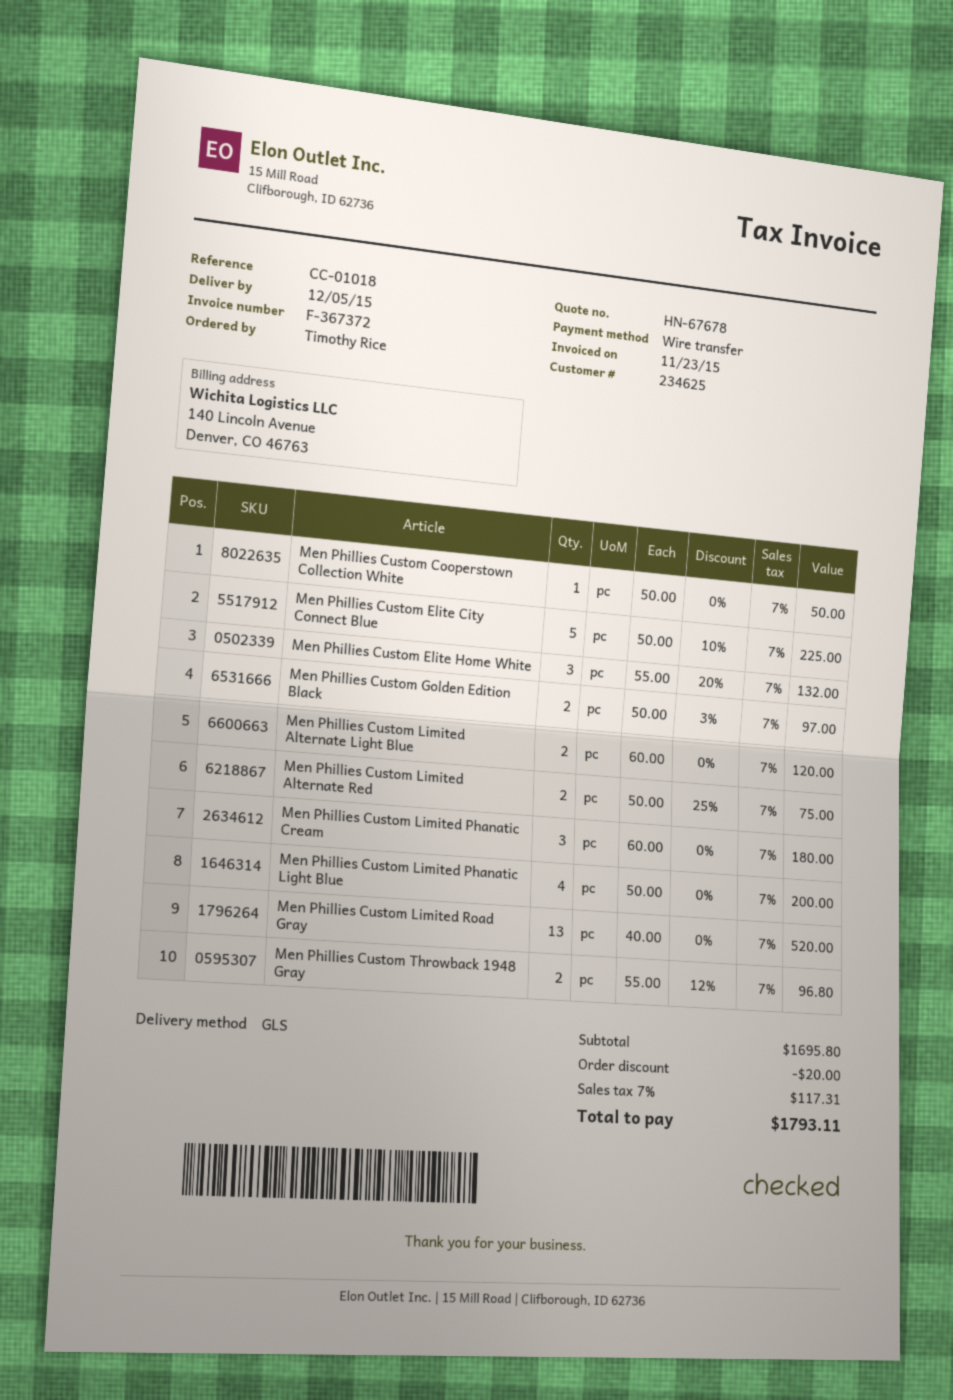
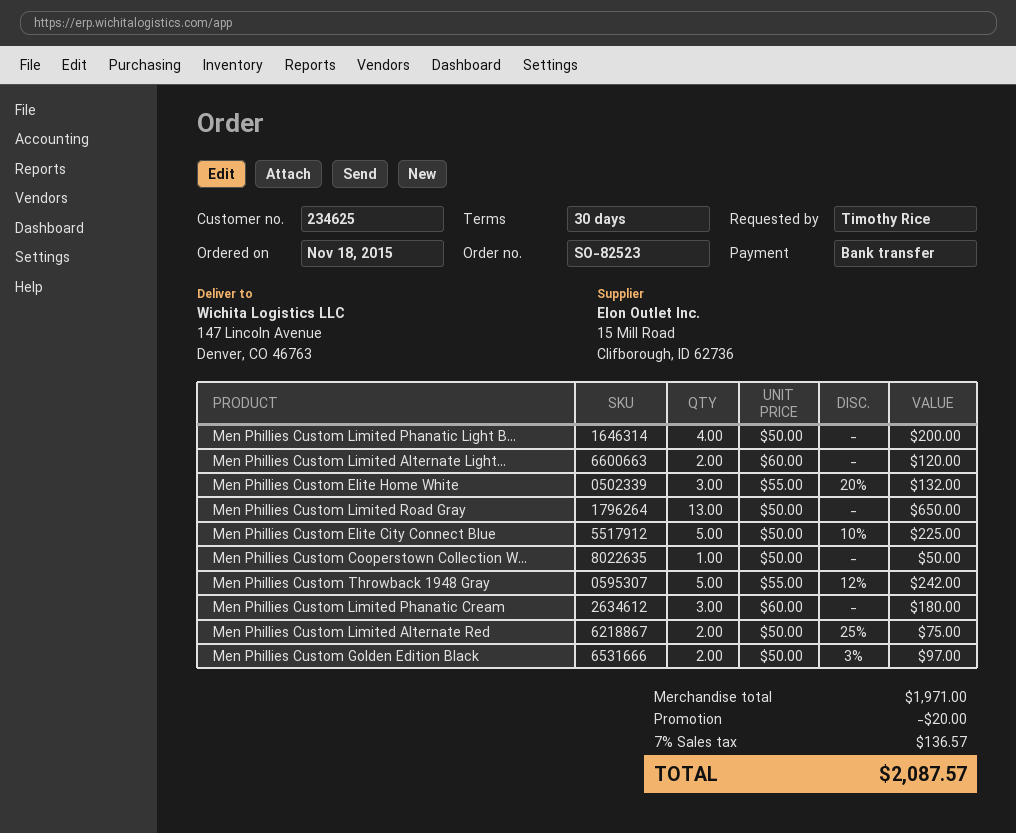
Men Phillies Custom Limited Road Gray: 13 x 40.00 = 520.00 -> 13 x 50.00 = 650.00
Men Phillies Custom Throwback 1948 Gray: 2 x 55.00 - 12% = 96.80 -> 5 x 55.00 - 12% = 242.00
subtotal: 1695.80 -> 1971.00
tax: 7% = 117.31 -> 7% = 136.57
total: 1793.11 -> 2087.57

